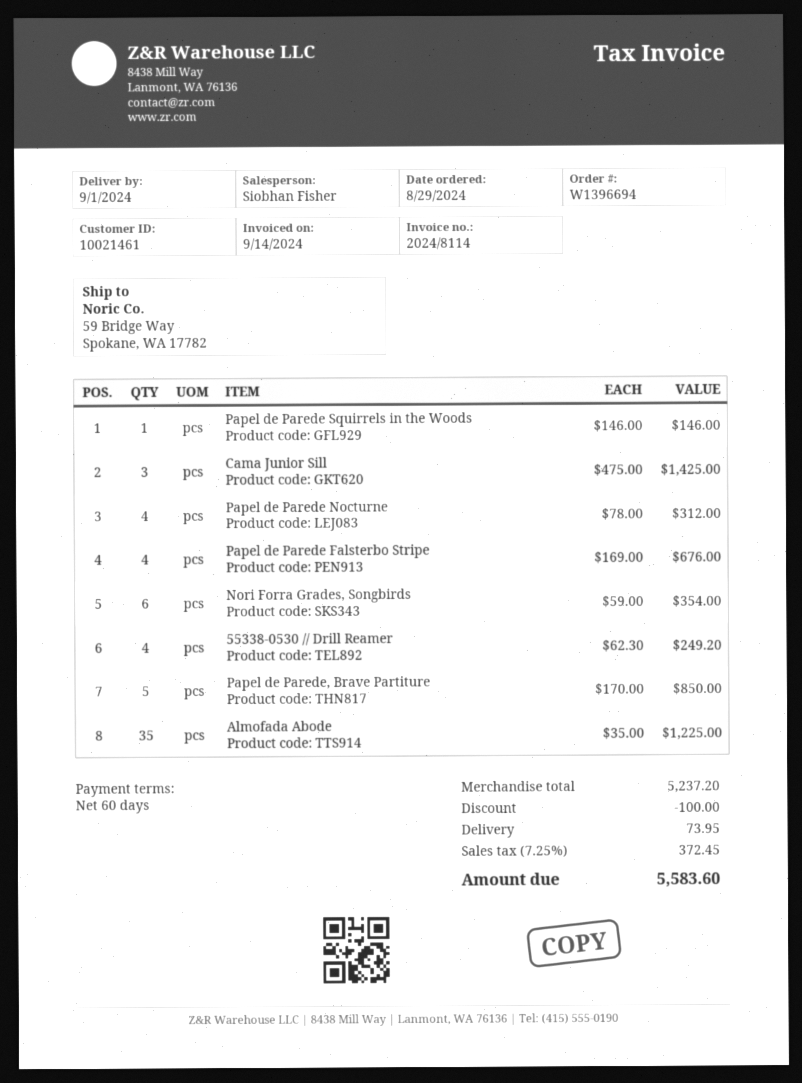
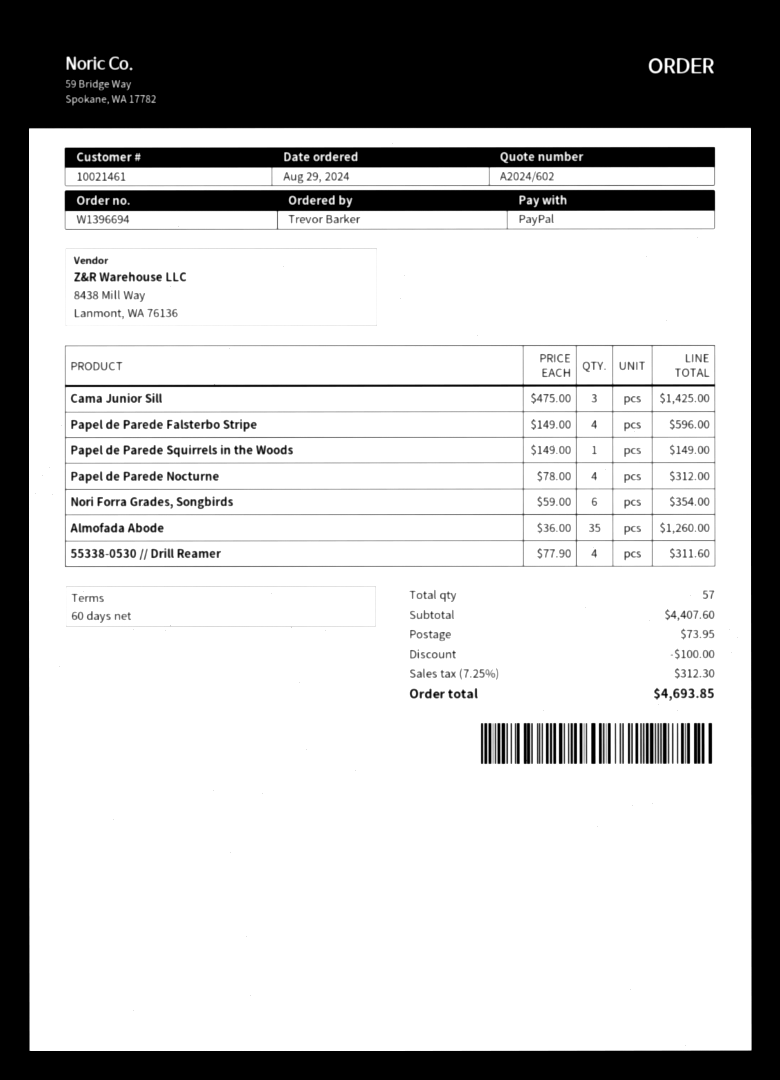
Papel de Parede Squirrels in the Woods: 1 x 146.00 = 146.00 -> 1 x 149.00 = 149.00
Papel de Parede Falsterbo Stripe: 4 x 169.00 = 676.00 -> 4 x 149.00 = 596.00
55338-0530 // Drill Reamer: 4 x 62.30 = 249.20 -> 4 x 77.90 = 311.60
Papel de Parede, Brave Partiture: 5 x 170.00 = 850.00 -> none
Almofada Abode: 35 x 35.00 = 1225.00 -> 35 x 36.00 = 1260.00
subtotal: 5237.20 -> 4407.60
tax: 7.25% = 372.45 -> 7.25% = 312.30
total: 5583.60 -> 4693.85

